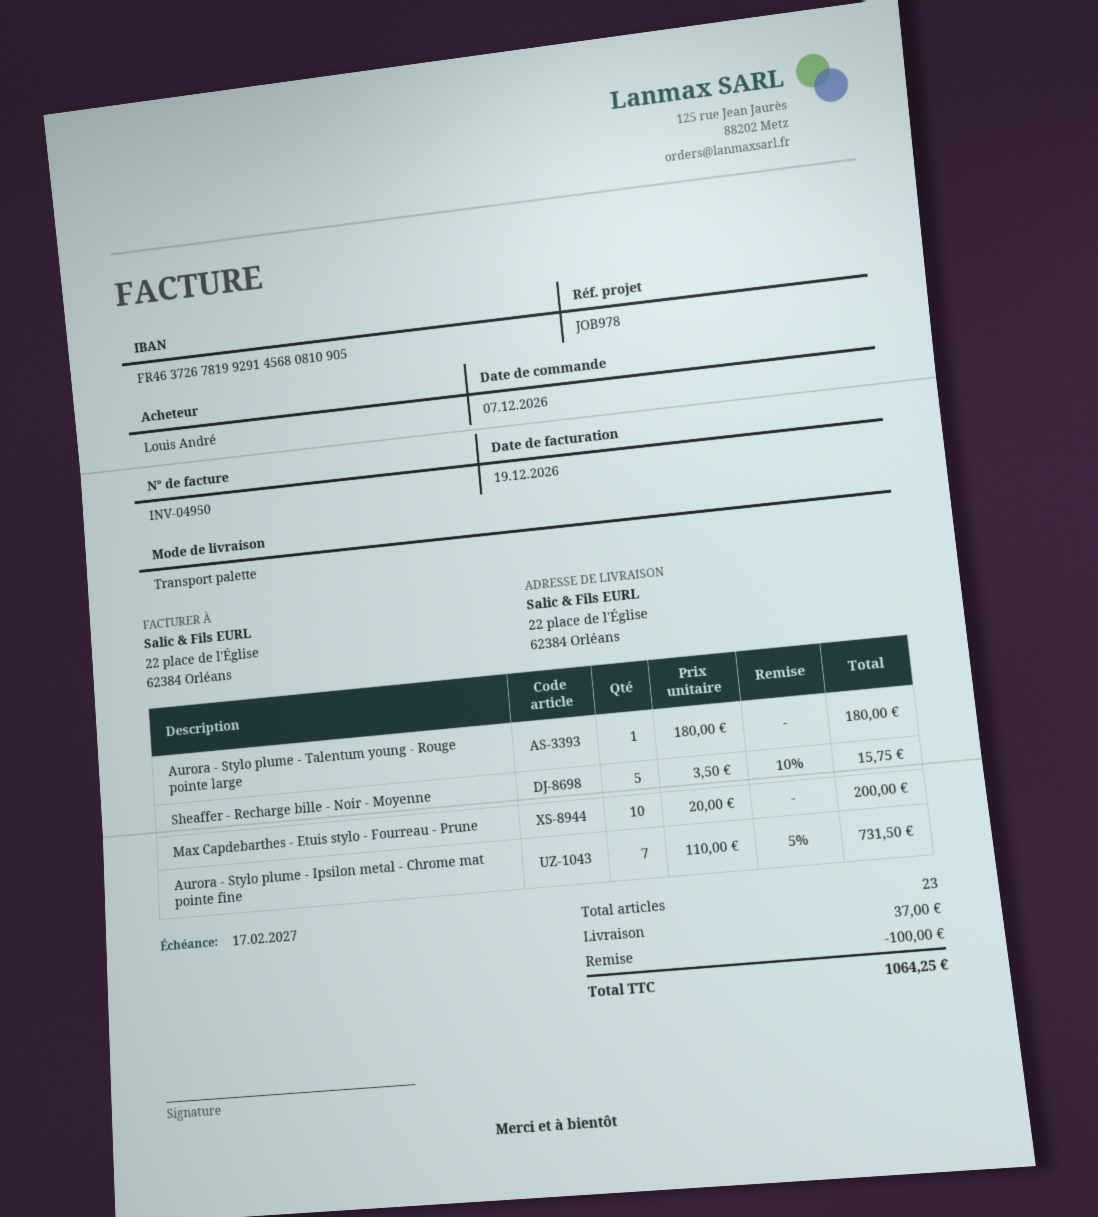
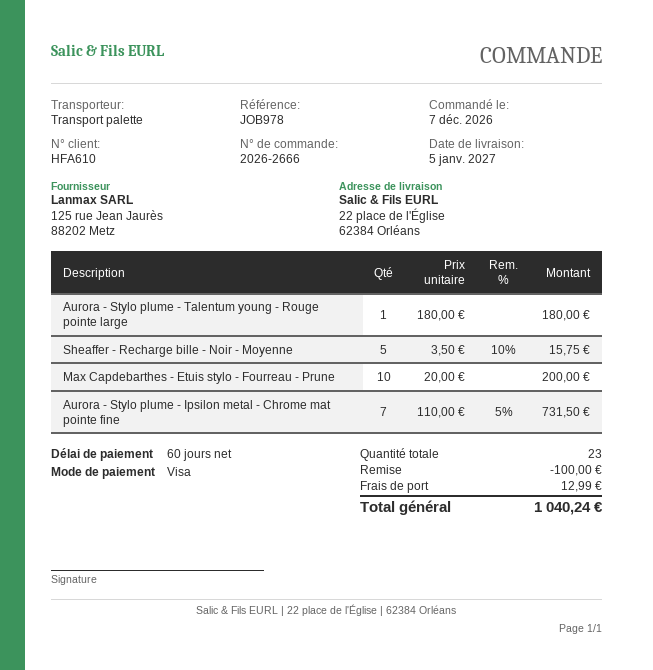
shipping: 37.00 -> 12.99
total: 1064.25 -> 1040.24

